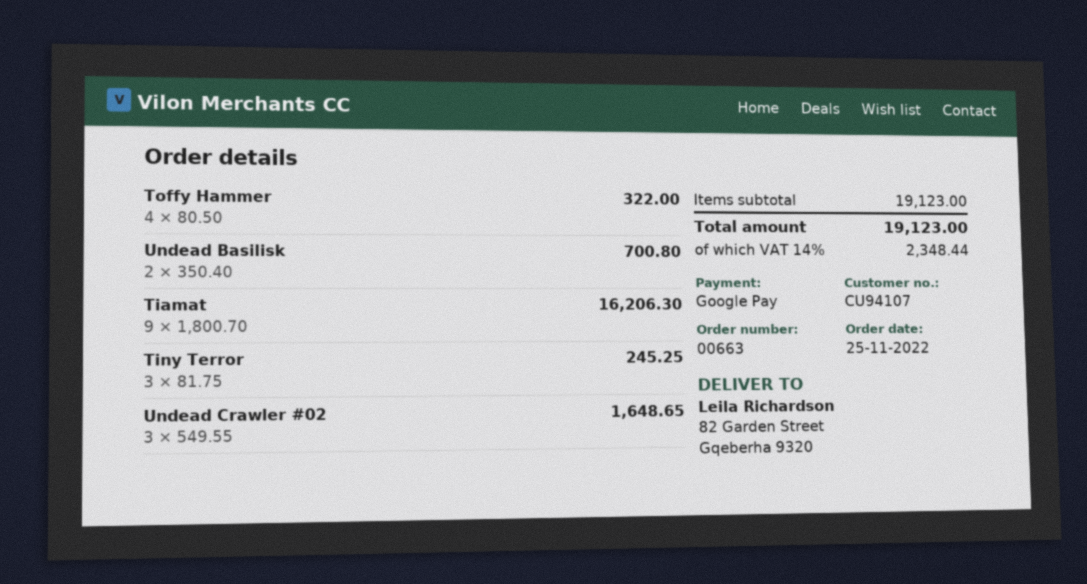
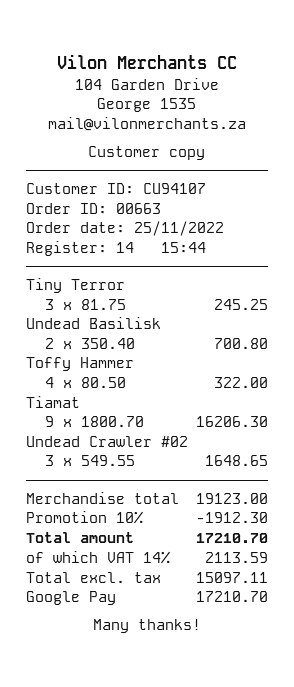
discount: none -> 10% = 1912.30
tax: 14% = 2348.44 -> 14% = 2113.59
total: 19123.00 -> 17210.70

